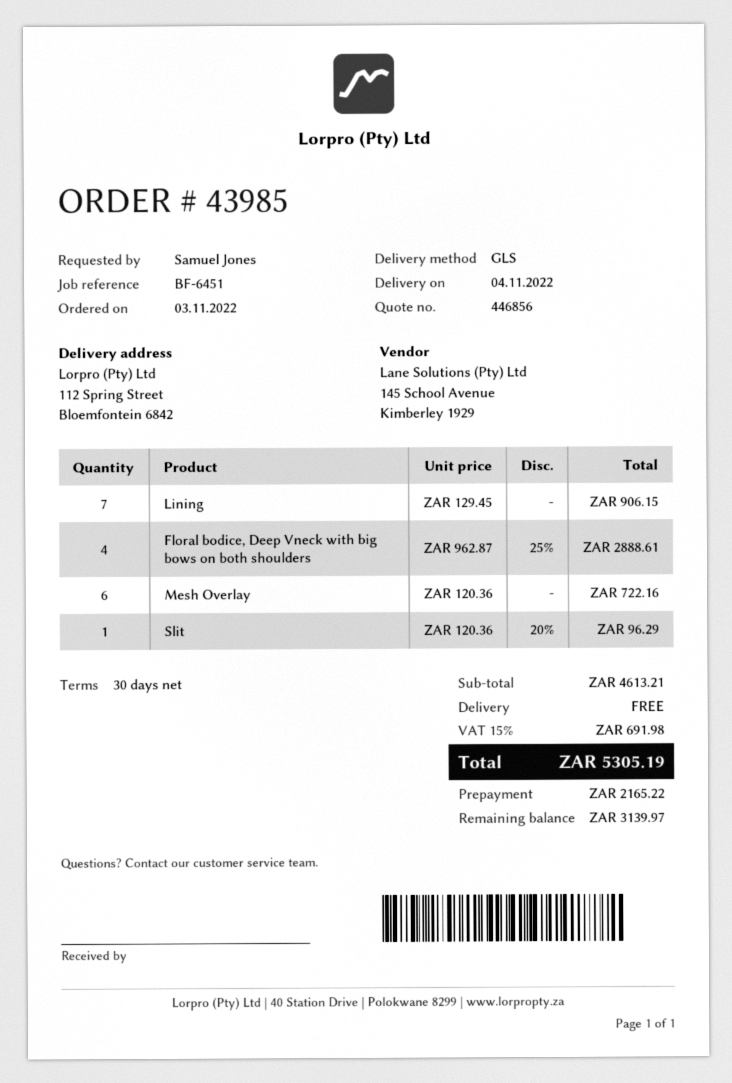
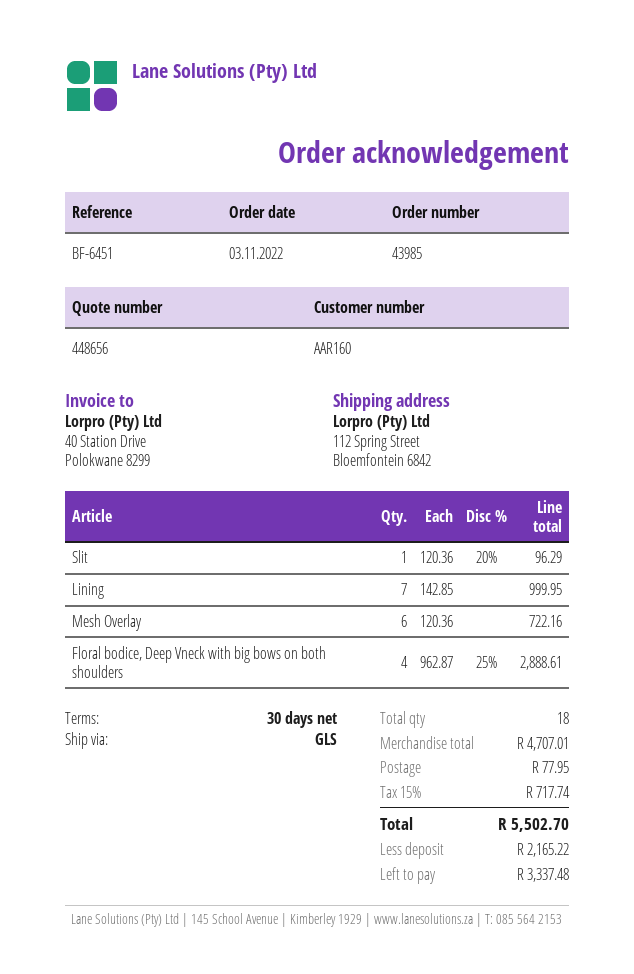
quote number: 446856 -> 448656
Lining: 7 x 129.45 = 906.15 -> 7 x 142.85 = 999.95
subtotal: 4613.21 -> 4707.01
shipping: 0.00 -> 77.95
tax: 15% = 691.98 -> 15% = 717.74
total: 5305.19 -> 5502.70
balance: 3139.97 -> 3337.48

